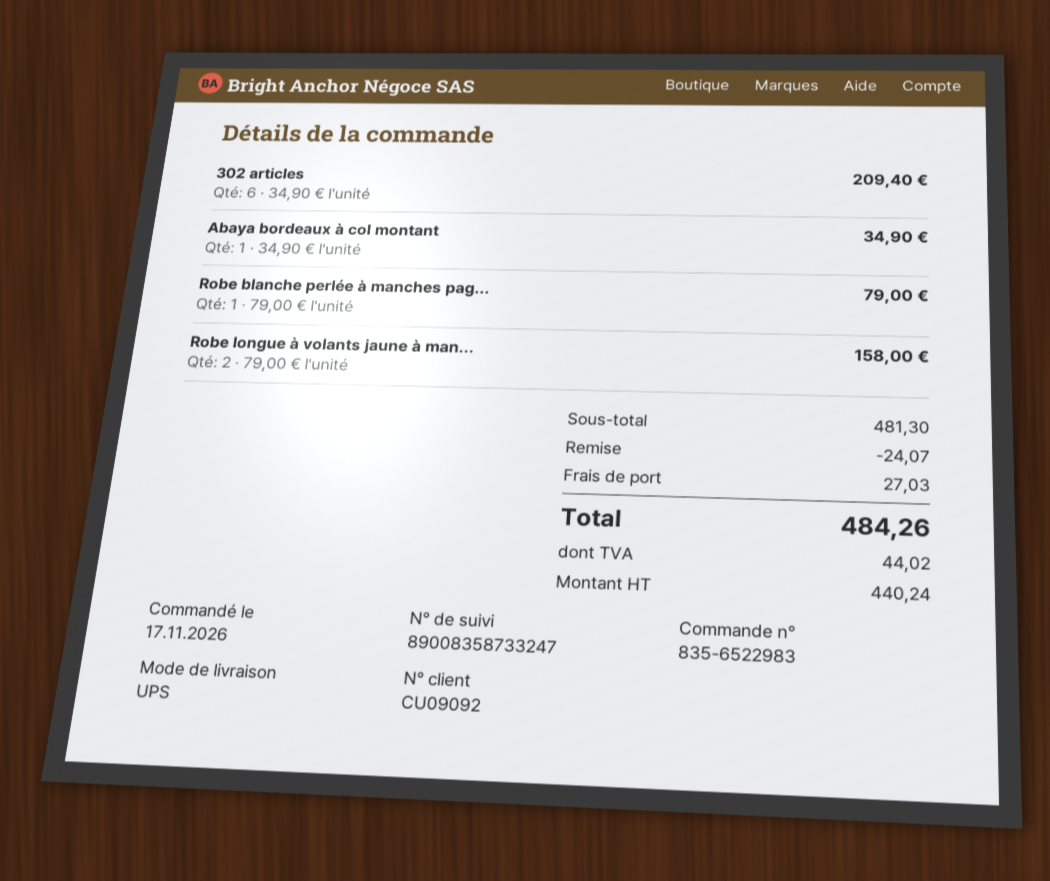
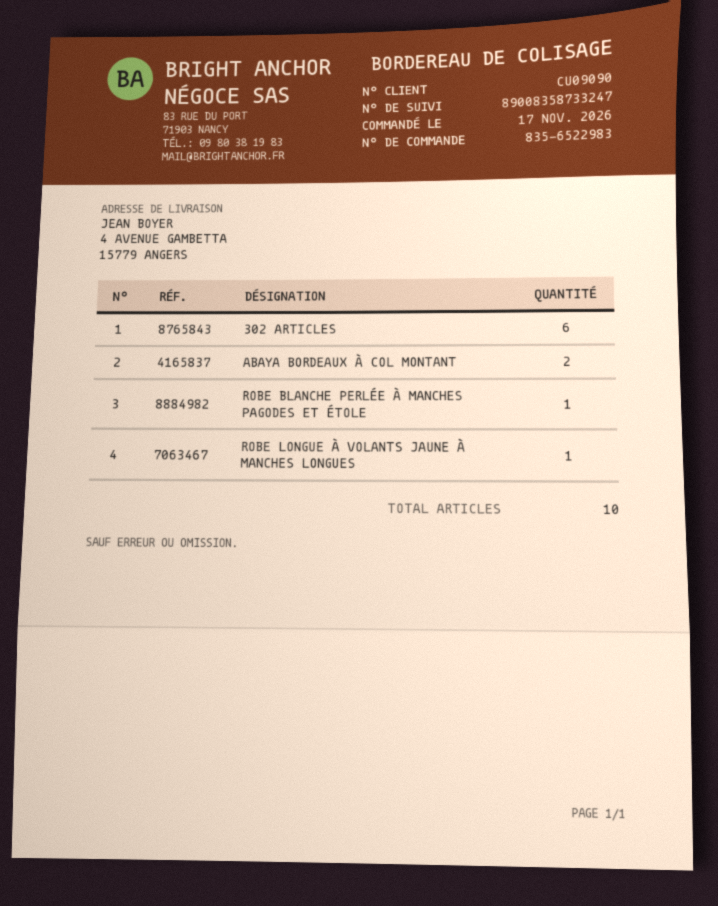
customer number: CU09092 -> CU09090
Abaya bordeaux à col montant: 1 -> 2
Robe longue à volants jaune à man...: 2 -> 1

